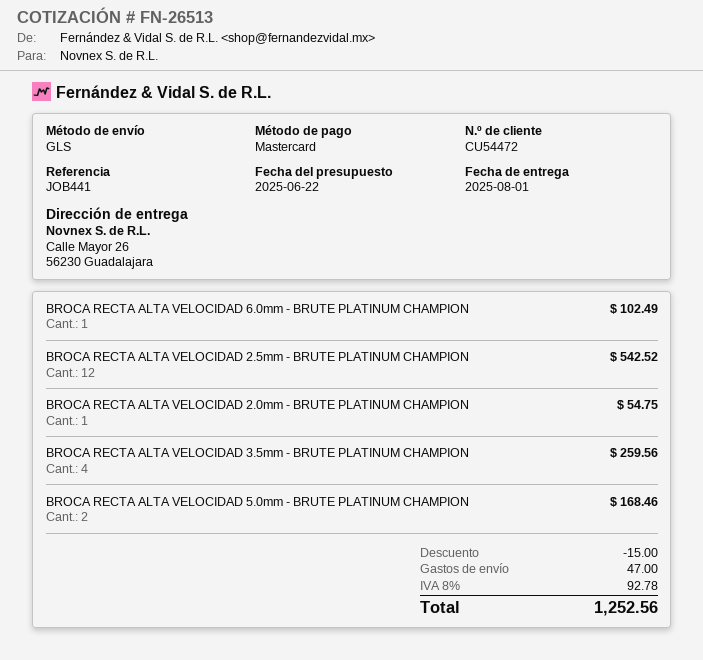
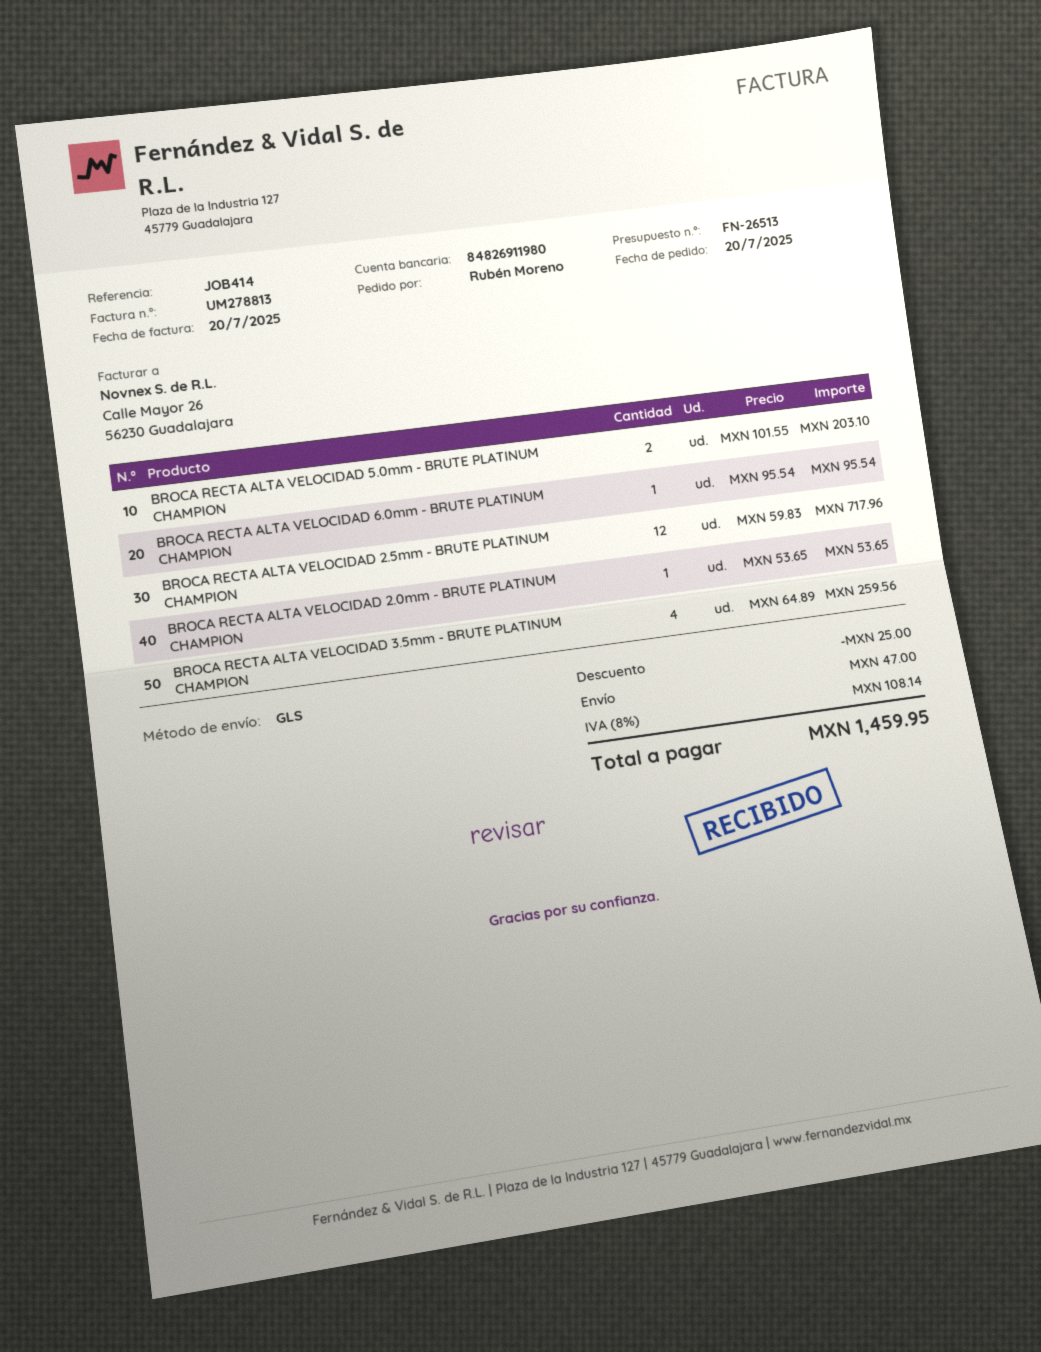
reference: JOB441 -> JOB414
BROCA RECTA ALTA VELOCIDAD 6.0mm - BRUTE PLATINUM CHAMPION: 1 for 102.49 -> 1 for 95.54
BROCA RECTA ALTA VELOCIDAD 2.5mm - BRUTE PLATINUM CHAMPION: 12 for 542.52 -> 12 for 717.96
BROCA RECTA ALTA VELOCIDAD 2.0mm - BRUTE PLATINUM CHAMPION: 1 for 54.75 -> 1 for 53.65
BROCA RECTA ALTA VELOCIDAD 5.0mm - BRUTE PLATINUM CHAMPION: 2 for 168.46 -> 2 for 203.10
discount: 15.00 -> 25.00
tax: 8% = 92.78 -> 8% = 108.14
total: 1252.56 -> 1459.95

